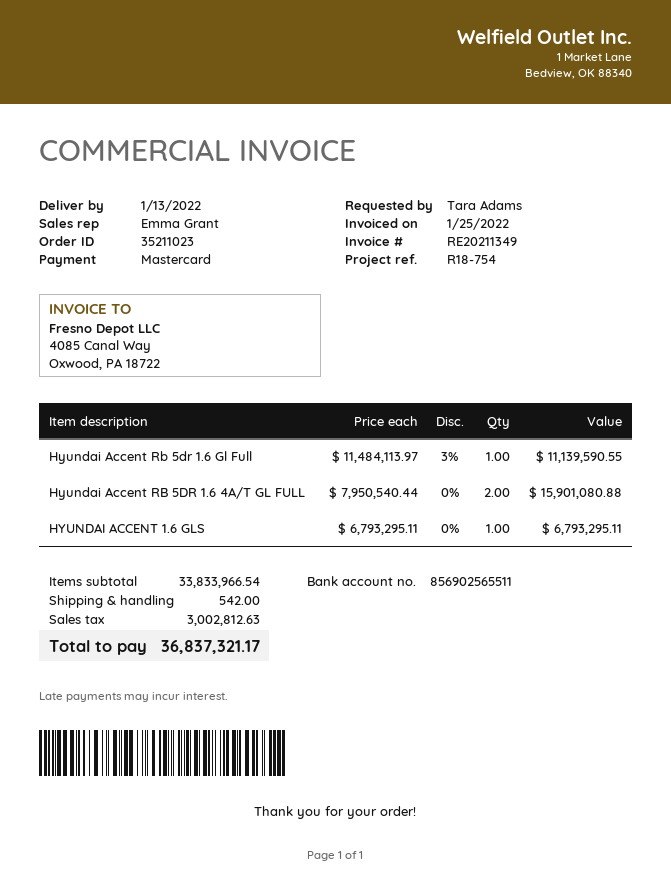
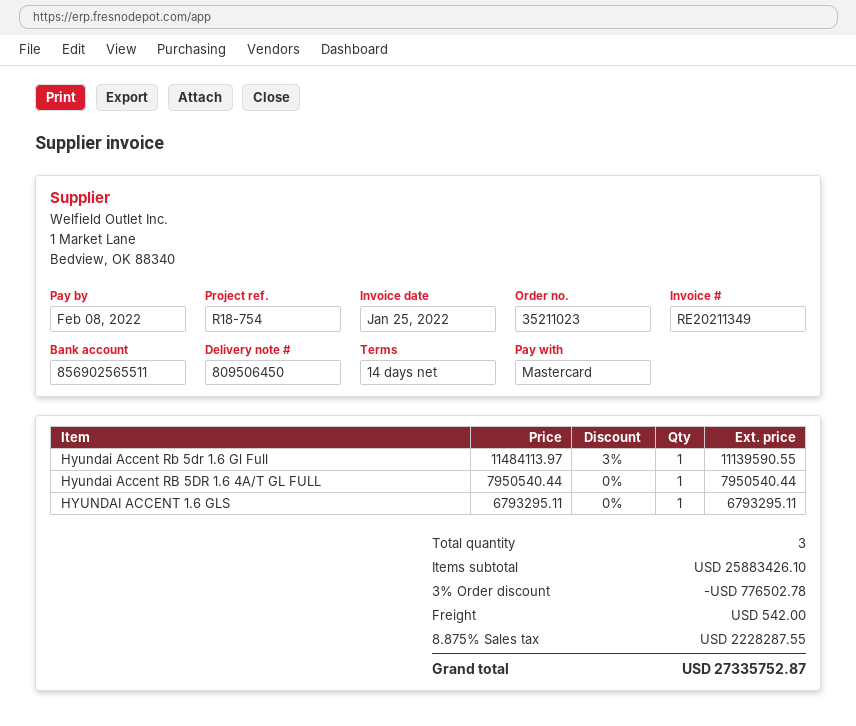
Hyundai Accent RB 5DR 1.6 4A/T GL FULL: 2 x 7950540.44 = 15901080.88 -> 1 x 7950540.44 = 7950540.44
subtotal: 33833966.54 -> 25883426.10
discount: none -> 3% = 776502.78
tax: 3002812.63 -> 2228287.55
total: 36837321.17 -> 27335752.87

